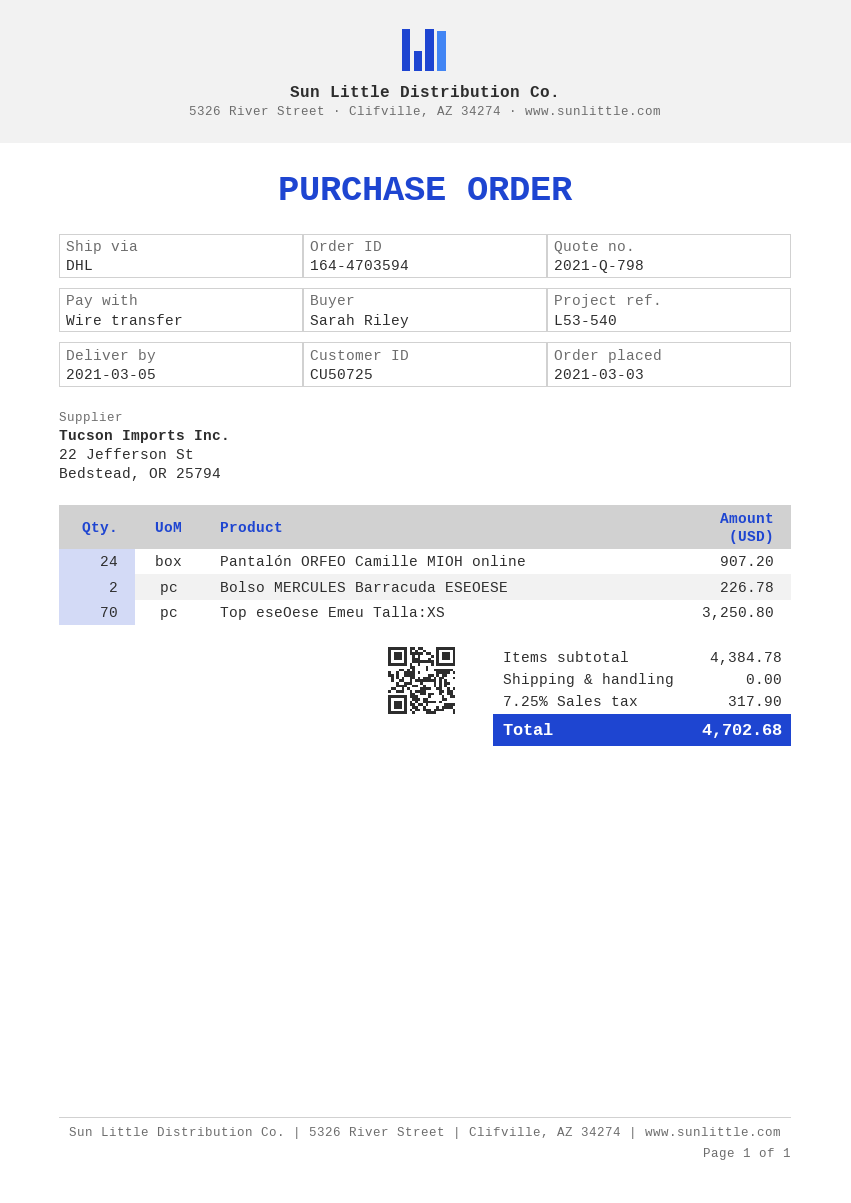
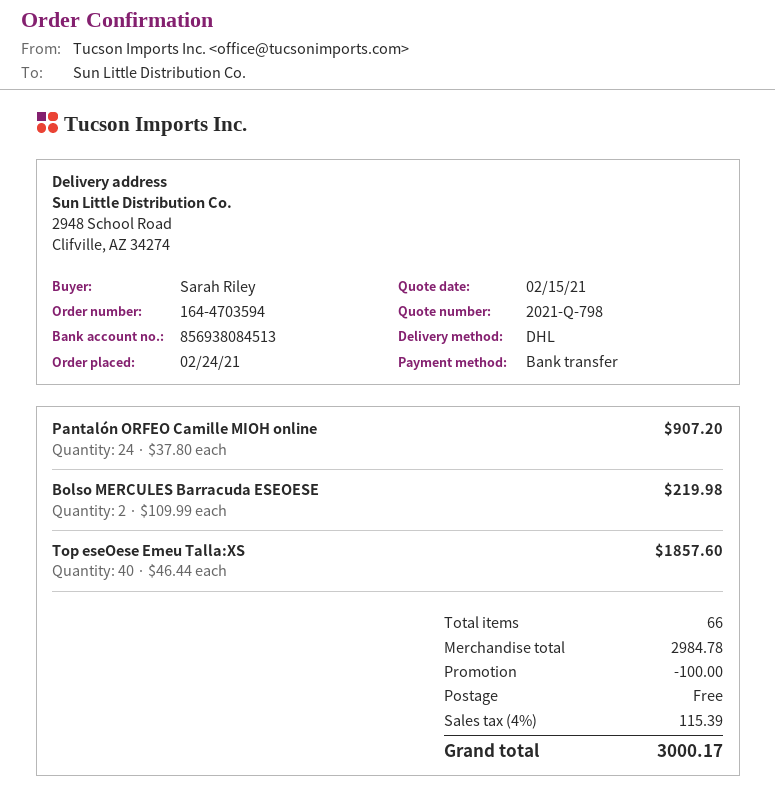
order date: 2021-03-03 -> 2021-02-24
Bolso MERCULES Barracuda ESEOESE: 2 for 226.78 -> 2 for 219.98
Top eseOese Emeu Talla:XS: 70 for 3250.80 -> 40 for 1857.60
subtotal: 4384.78 -> 2984.78
discount: none -> 100.00
tax: 7.25% = 317.90 -> 4% = 115.39
total: 4702.68 -> 3000.17

